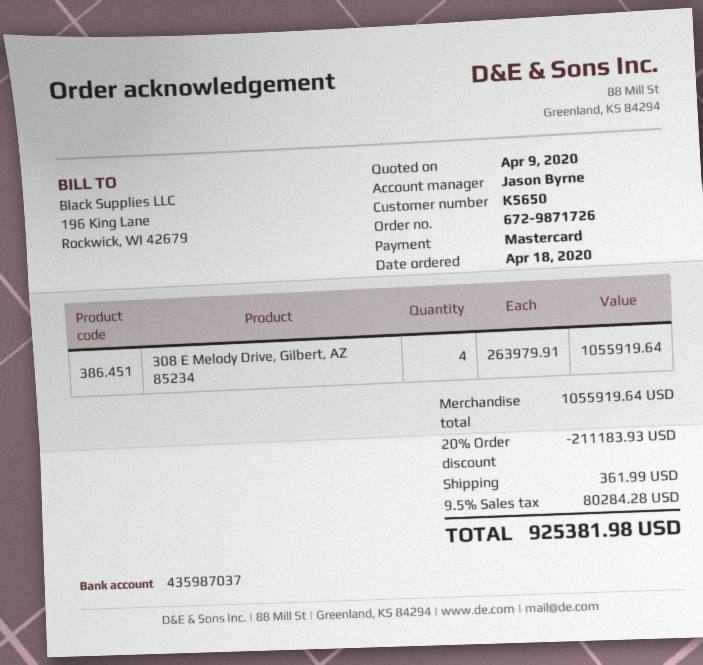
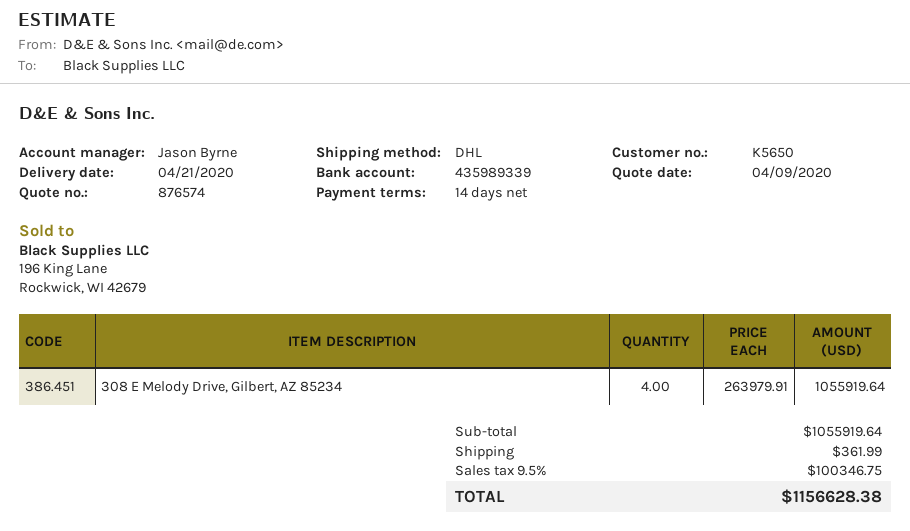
bank account: 435987037 -> 435989339
discount: 20% = 211183.93 -> none
tax: 9.5% = 80284.28 -> 9.5% = 100346.75
total: 925381.98 -> 1156628.38

